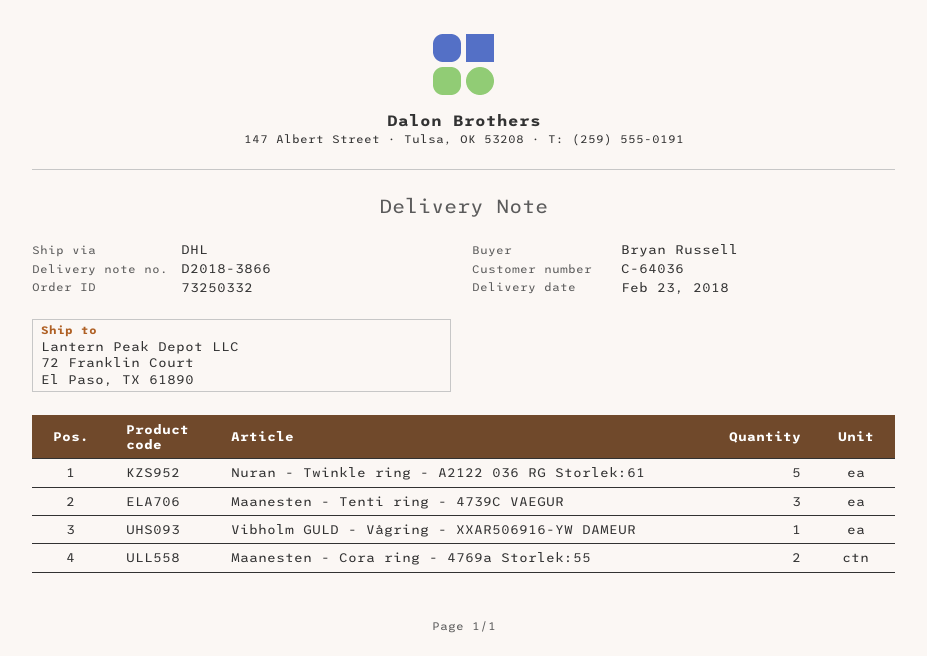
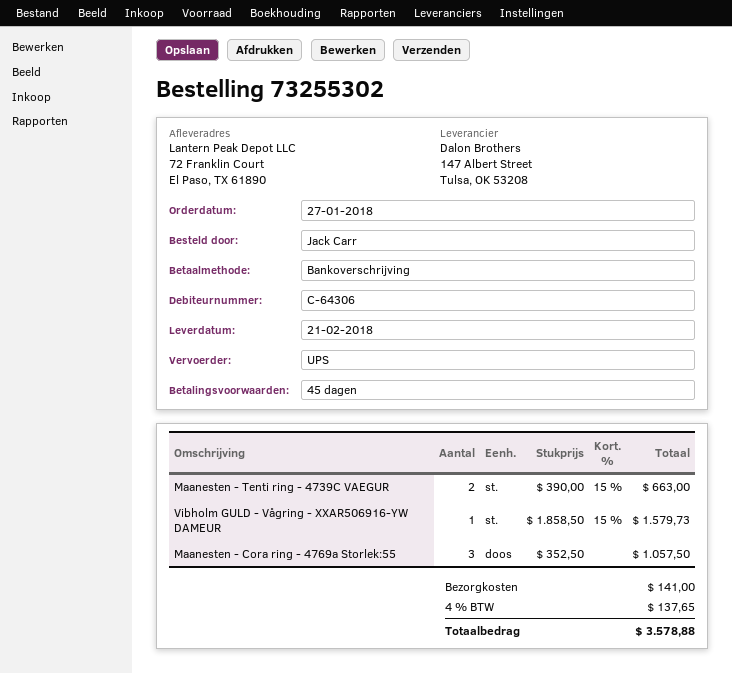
order number: 73250332 -> 73255302
delivery date: 2018-02-23 -> 2018-02-21
customer number: C-64036 -> C-64306
ordered by: Bryan Russell -> Jack Carr
shipping method: DHL -> UPS
Nuran - Twinkle ring - A2122 036 RG Storlek:61: 5 -> none
Maanesten - Tenti ring - 4739C VAEGUR: 3 -> 2
Maanesten - Cora ring - 4769a Storlek:55: 2 -> 3

